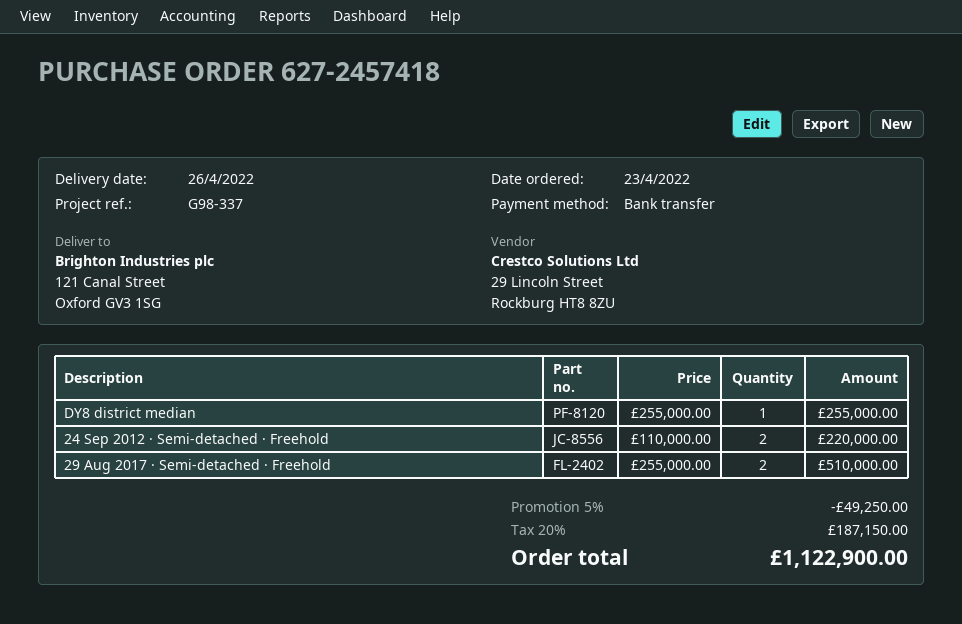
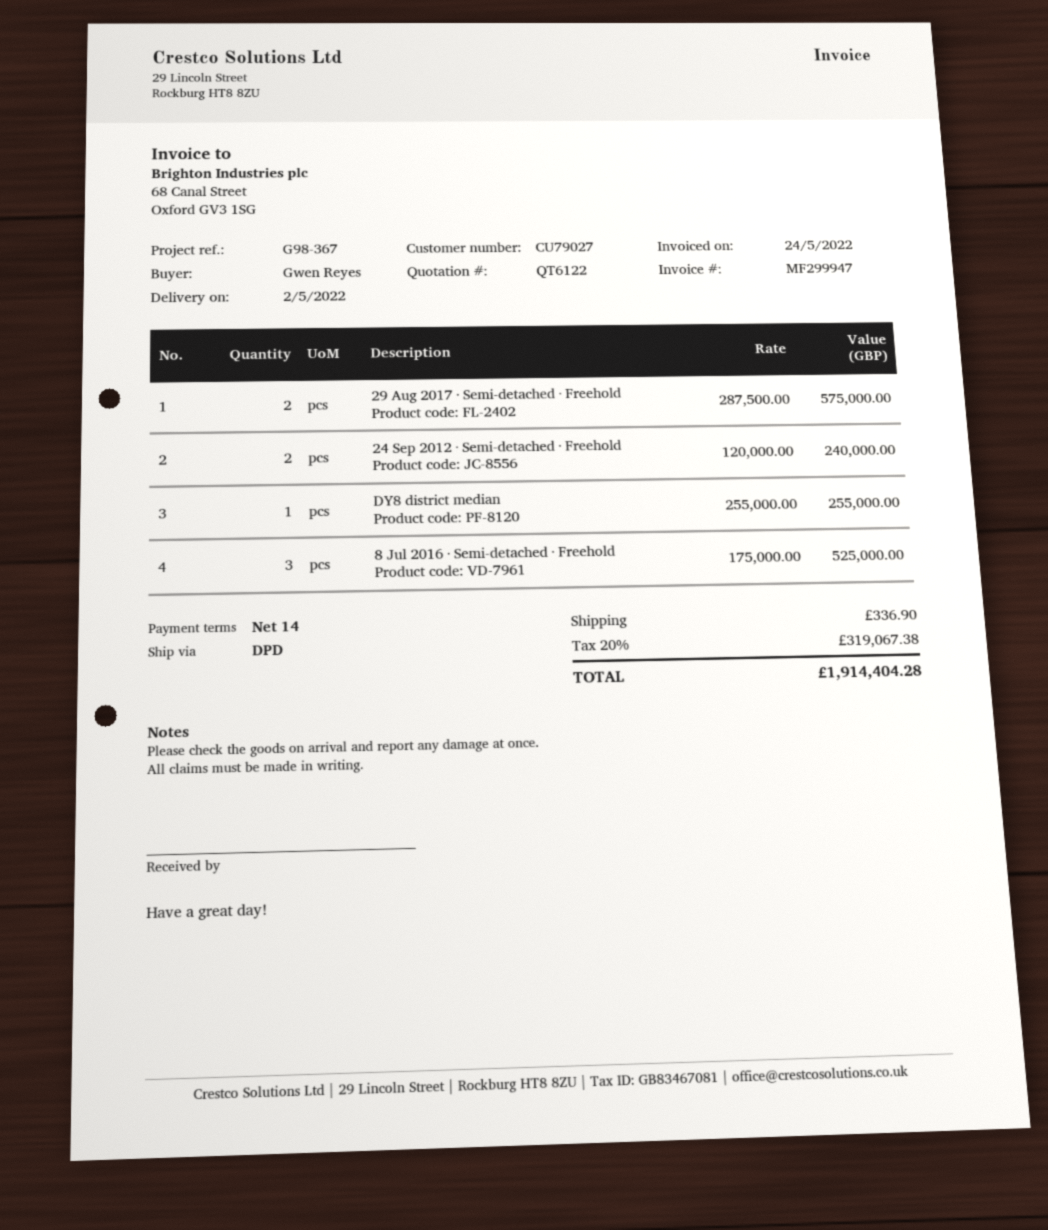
delivery date: 2022-04-26 -> 2022-05-02
reference: G98-337 -> G98-367
24 Sep 2012 · Semi-detached · Freehold: 2 x 110000.00 = 220000.00 -> 2 x 120000.00 = 240000.00
29 Aug 2017 · Semi-detached · Freehold: 2 x 255000.00 = 510000.00 -> 2 x 287500.00 = 575000.00
8 Jul 2016 · Semi-detached · Freehold: none -> 3 x 175000.00 = 525000.00
discount: 5% = 49250.00 -> none
shipping: none -> 336.90
tax: 20% = 187150.00 -> 20% = 319067.38
total: 1122900.00 -> 1914404.28

